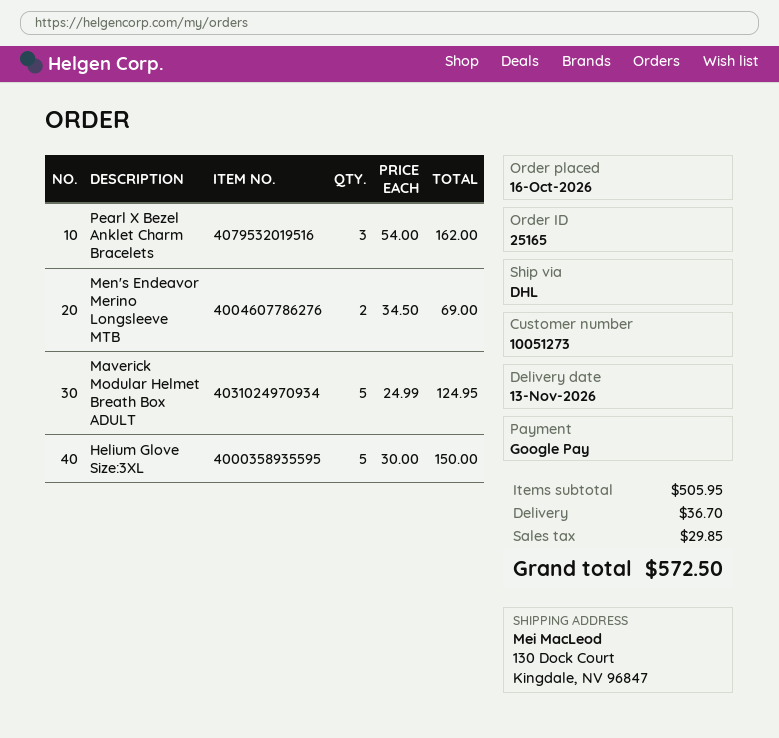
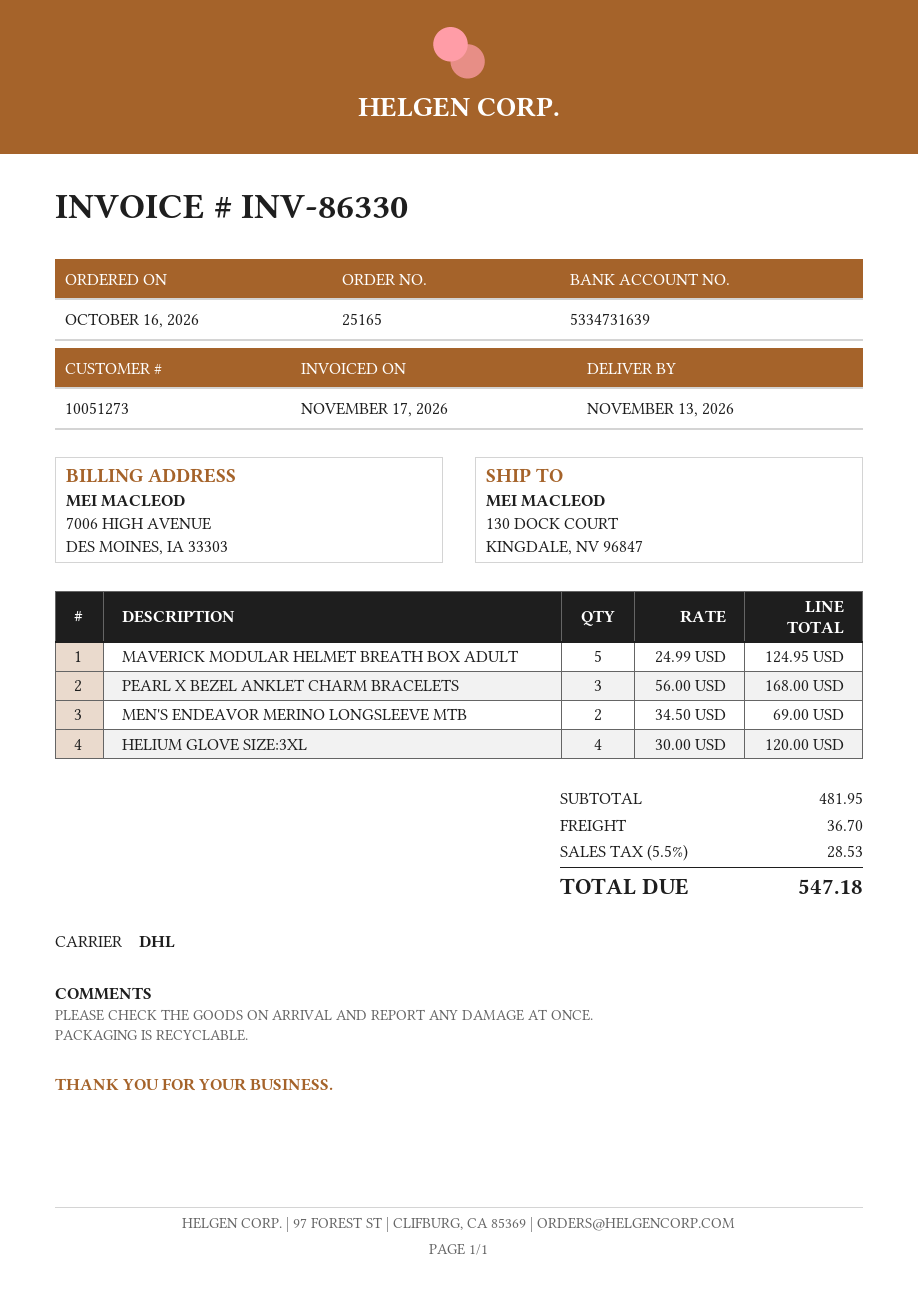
Pearl X Bezel Anklet Charm Bracelets: 3 x 54.00 = 162.00 -> 3 x 56.00 = 168.00
Helium Glove Size:3XL: 5 x 30.00 = 150.00 -> 4 x 30.00 = 120.00
subtotal: 505.95 -> 481.95
tax: 29.85 -> 28.53
total: 572.50 -> 547.18

